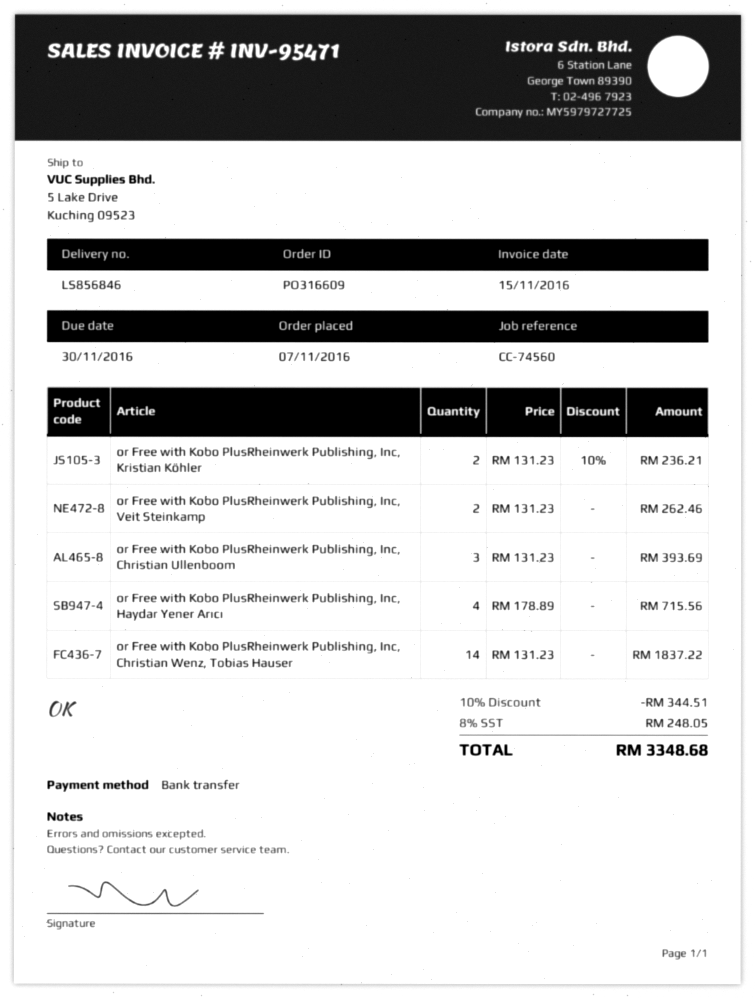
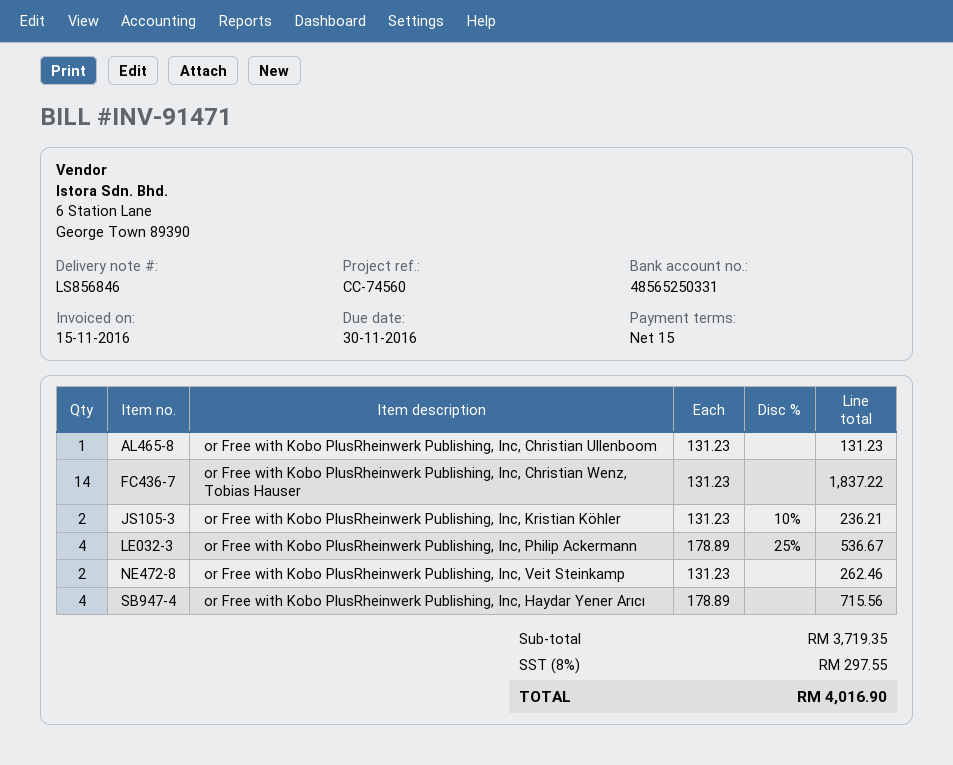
invoice number: INV-95471 -> INV-91471
or Free with Kobo PlusRheinwerk Publishing, Inc, Christian Ullenboom: 3 x 131.23 = 393.69 -> 1 x 131.23 = 131.23
or Free with Kobo PlusRheinwerk Publishing, Inc, Philip Ackermann: none -> 4 x 178.89 - 25% = 536.67
discount: 10% = 344.51 -> none
tax: 8% = 248.05 -> 8% = 297.55
total: 3348.68 -> 4016.90

